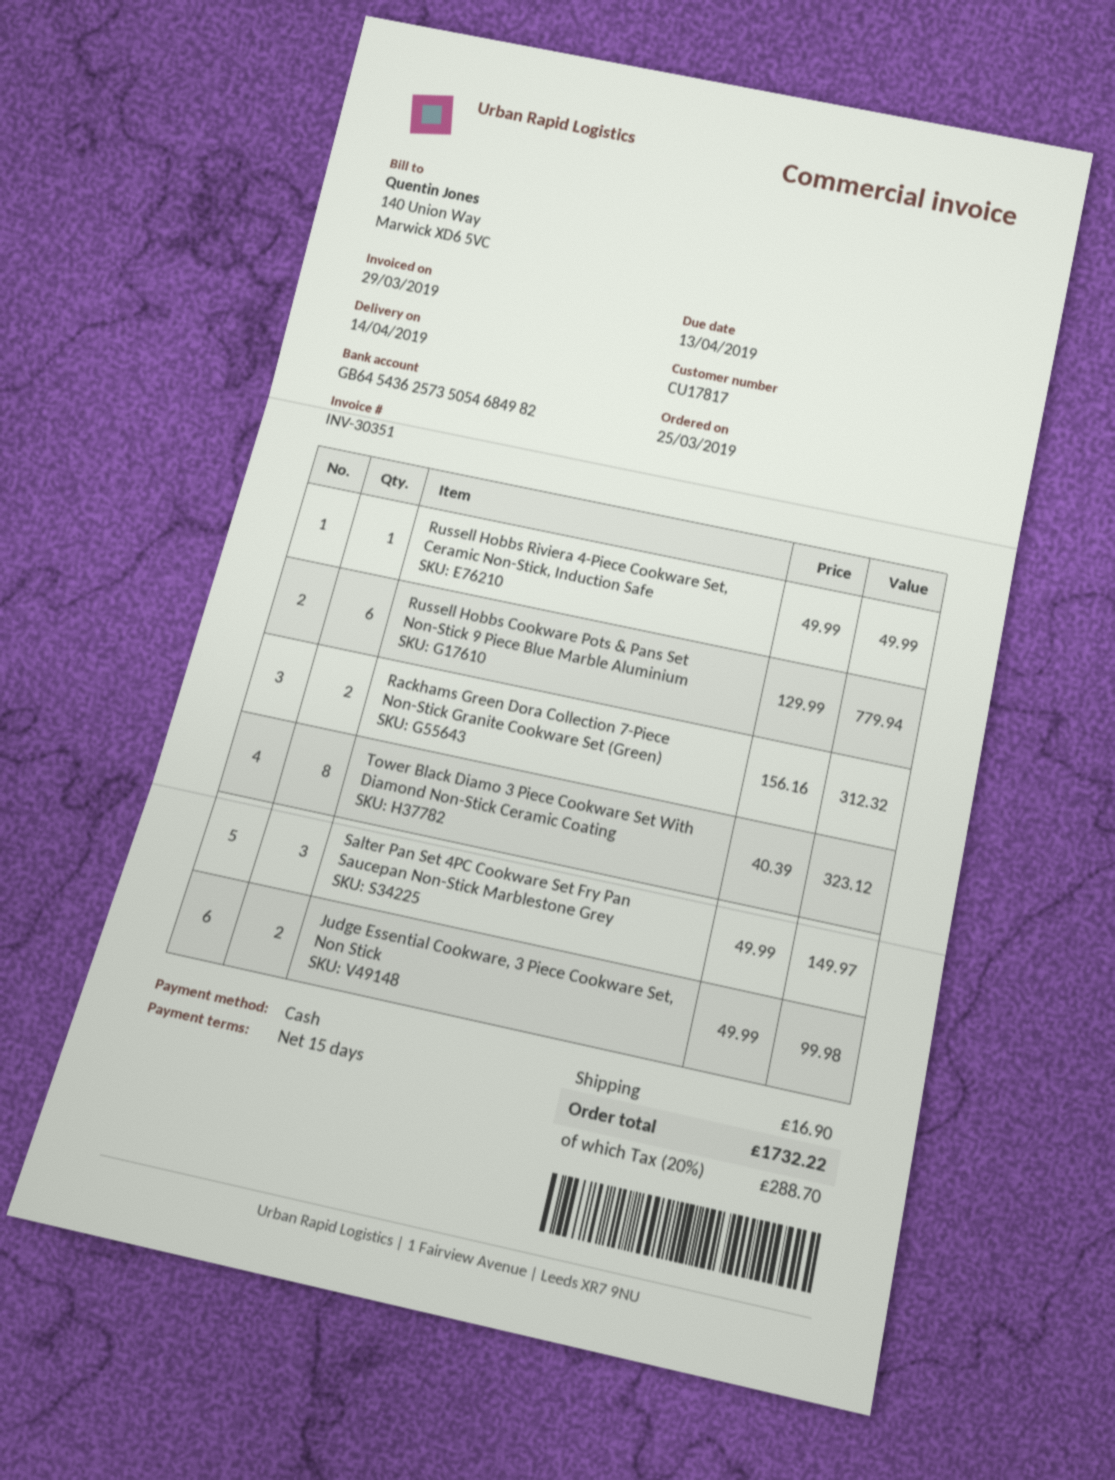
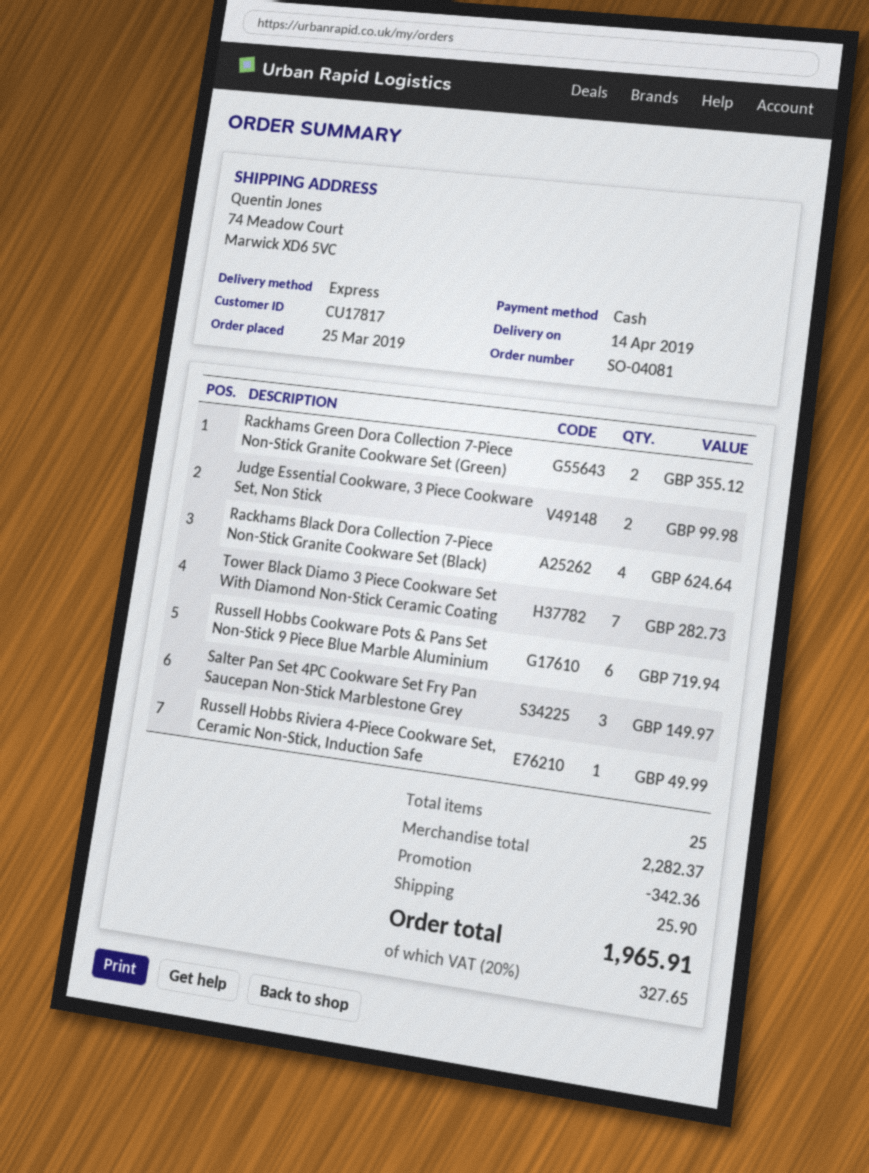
Russell Hobbs Cookware Pots & Pans Set Non-Stick 9 Piece Blue Marble Aluminium: 6 for 779.94 -> 6 for 719.94
Rackhams Green Dora Collection 7-Piece Non-Stick Granite Cookware Set (Green): 2 for 312.32 -> 2 for 355.12
Tower Black Diamo 3 Piece Cookware Set With Diamond Non-Stick Ceramic Coating: 8 for 323.12 -> 7 for 282.73
Rackhams Black Dora Collection 7-Piece Non-Stick Granite Cookware Set (Black): none -> 4 for 624.64
discount: none -> 342.36
shipping: 16.90 -> 25.90
tax: 20% = 288.70 -> 20% = 327.65
total: 1732.22 -> 1965.91

